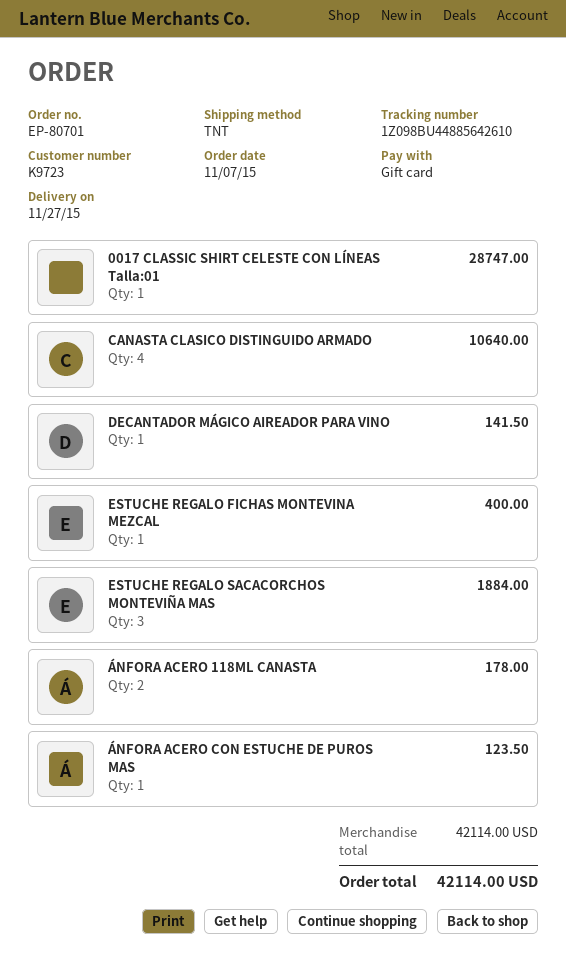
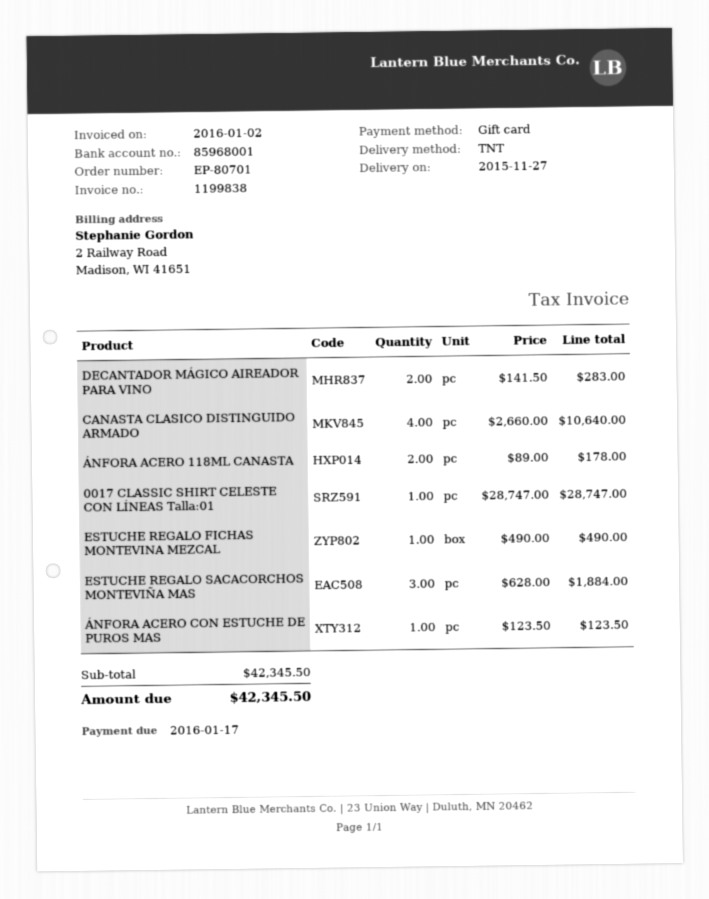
DECANTADOR MÁGICO AIREADOR PARA VINO: 1 for 141.50 -> 2 for 283.00
ESTUCHE REGALO FICHAS MONTEVINA MEZCAL: 1 for 400.00 -> 1 for 490.00
subtotal: 42114.00 -> 42345.50
total: 42114.00 -> 42345.50

